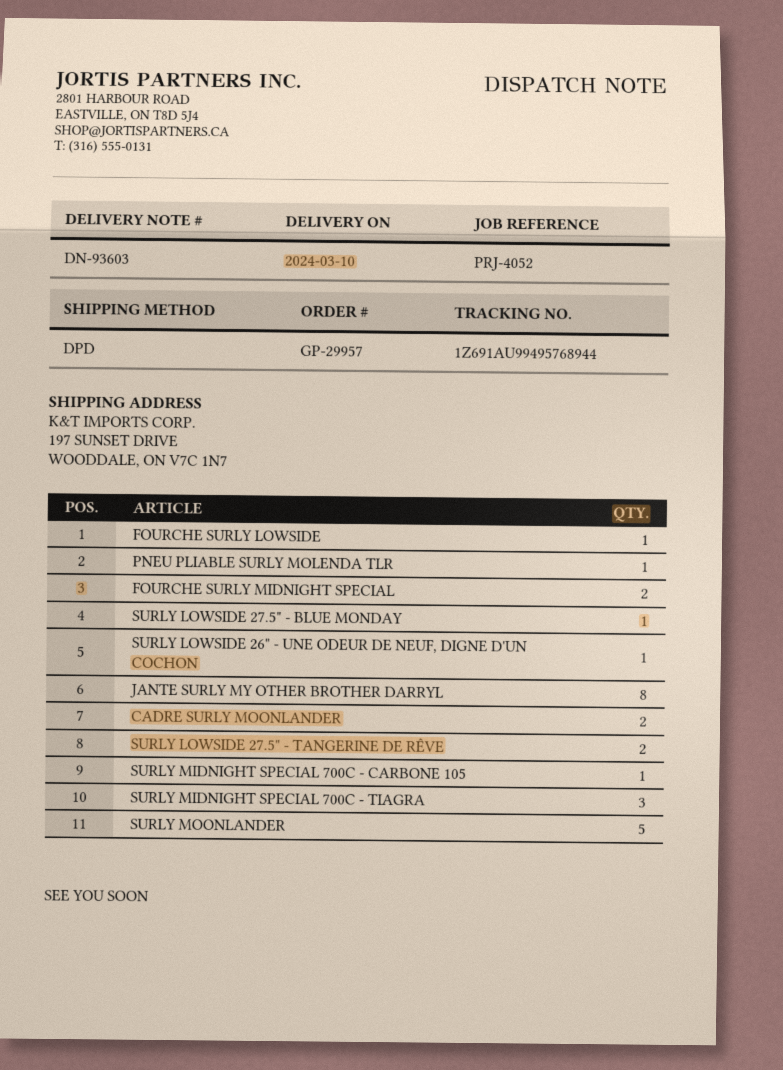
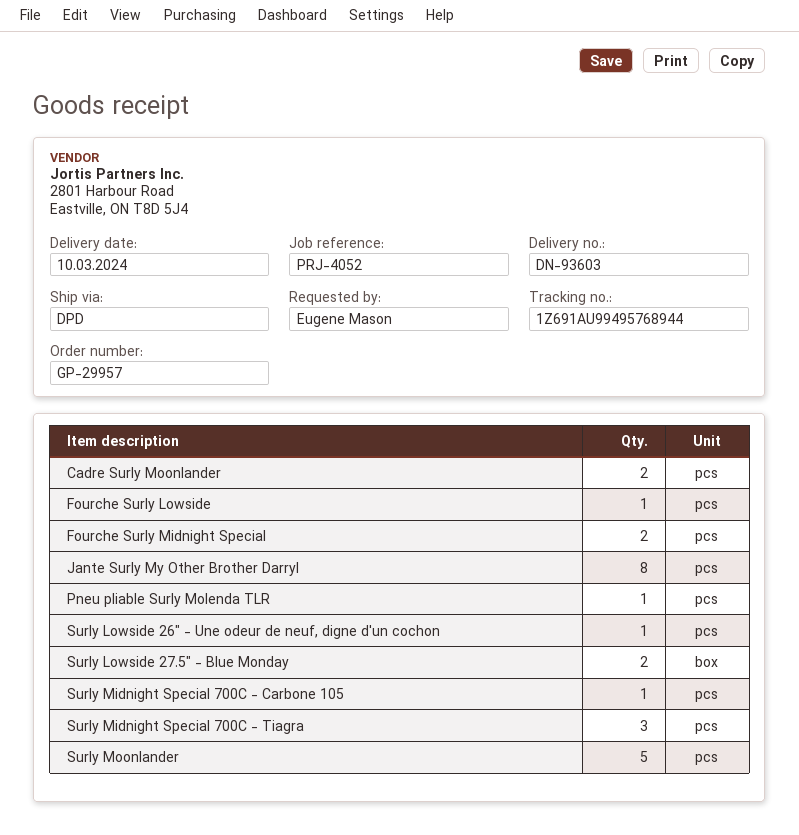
SURLY LOWSIDE 27.5" - BLUE MONDAY: 1 -> 2
SURLY LOWSIDE 27.5" - TANGERINE DE RÊVE: 2 -> none

